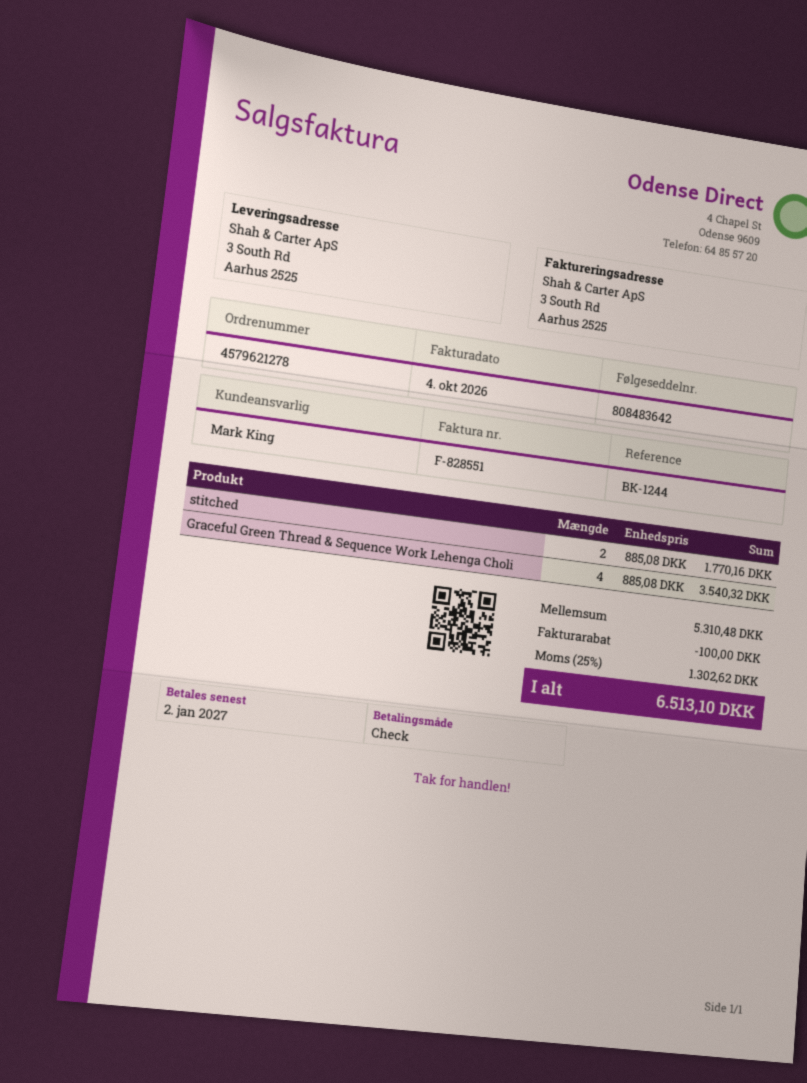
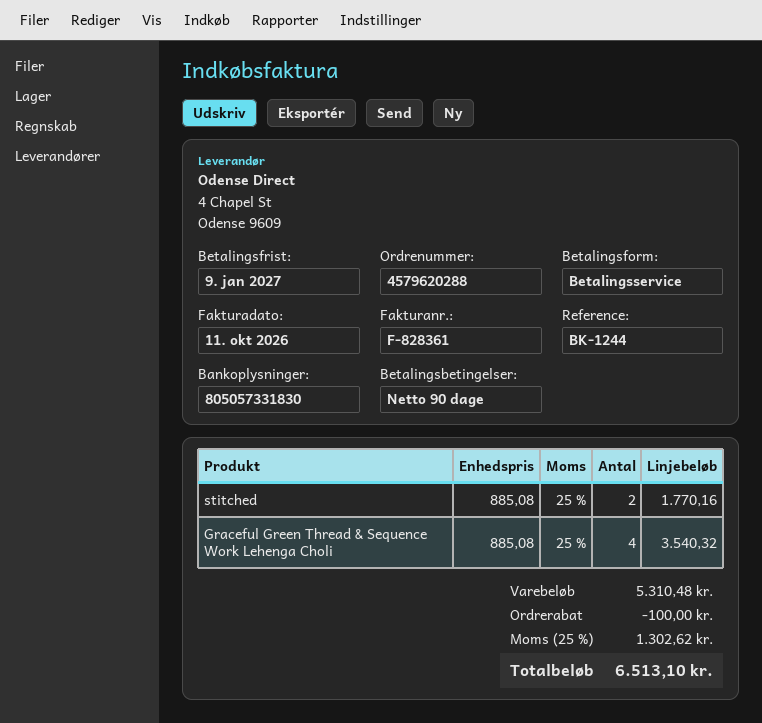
order number: 4579621278 -> 4579620288
invoice number: F-828551 -> F-828361
invoice date: 2026-10-04 -> 2026-10-11
due date: 2027-01-02 -> 2027-01-09
payment method: cheque -> direct debit

